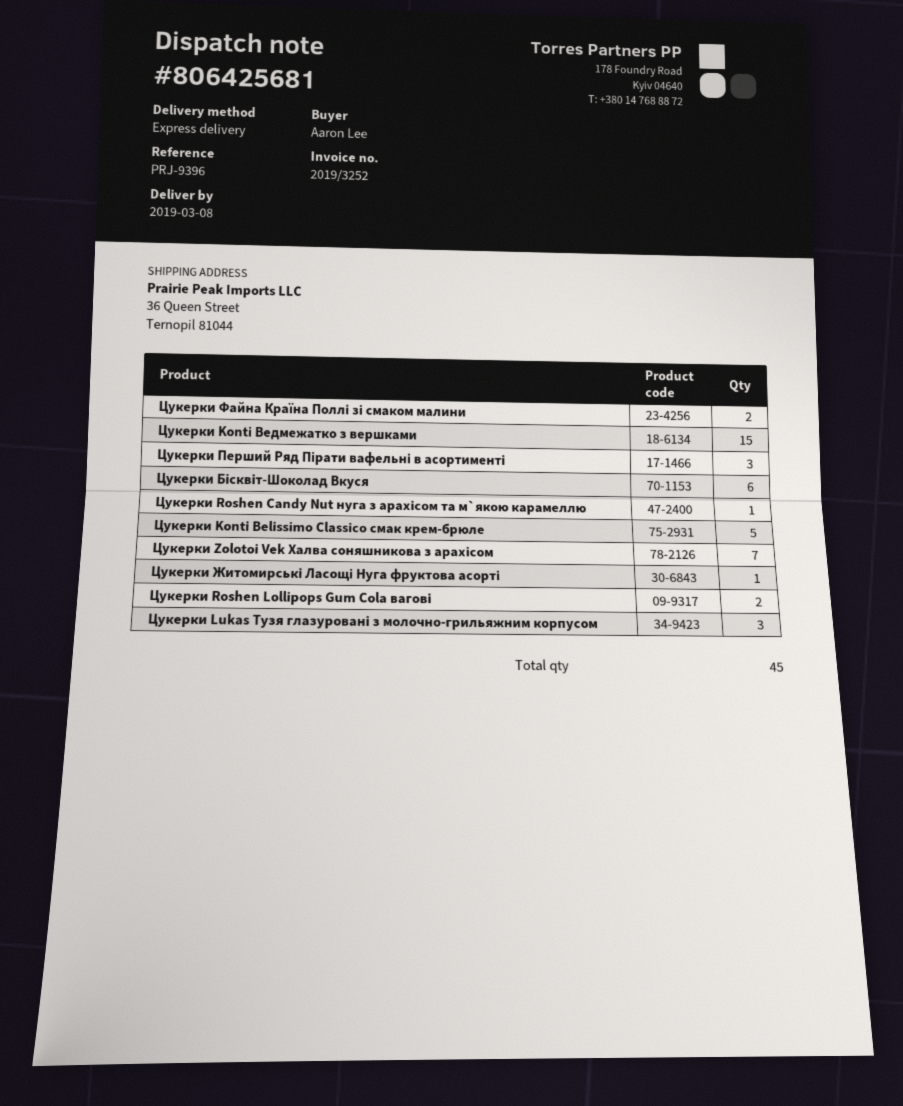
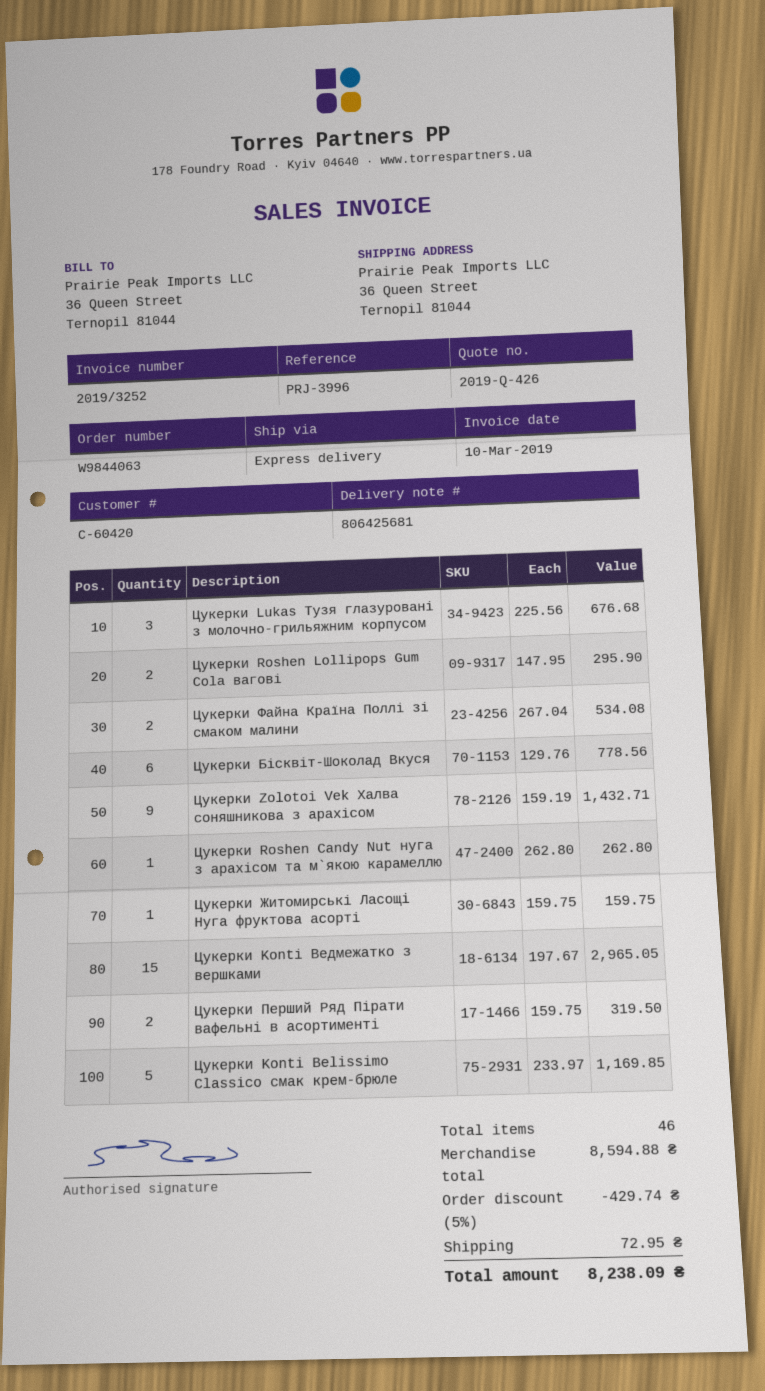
reference: PRJ-9396 -> PRJ-3996
Цукерки Перший Ряд Пірати вафельні в асортименті: 3 -> 2
Цукерки Zolotoi Vek Халва соняшникова з арахісом: 7 -> 9
total quantity: 45 -> 46

